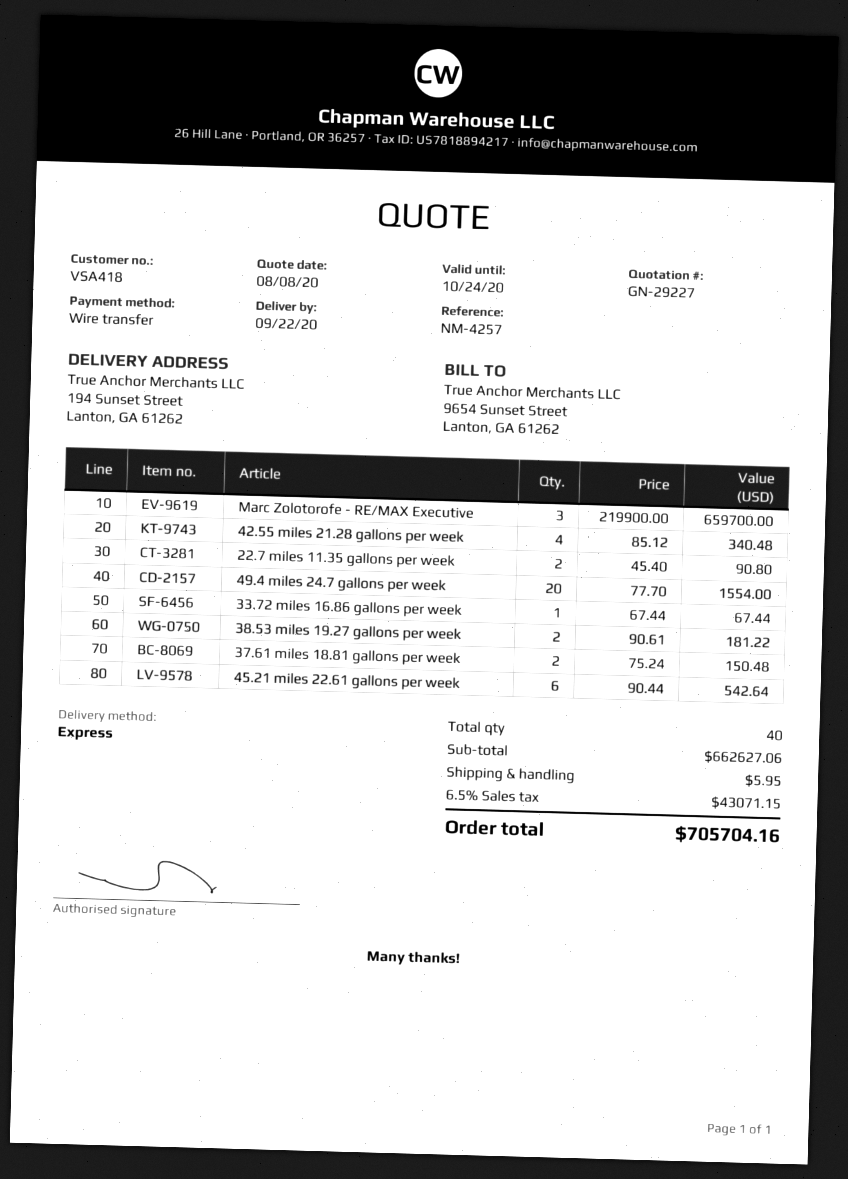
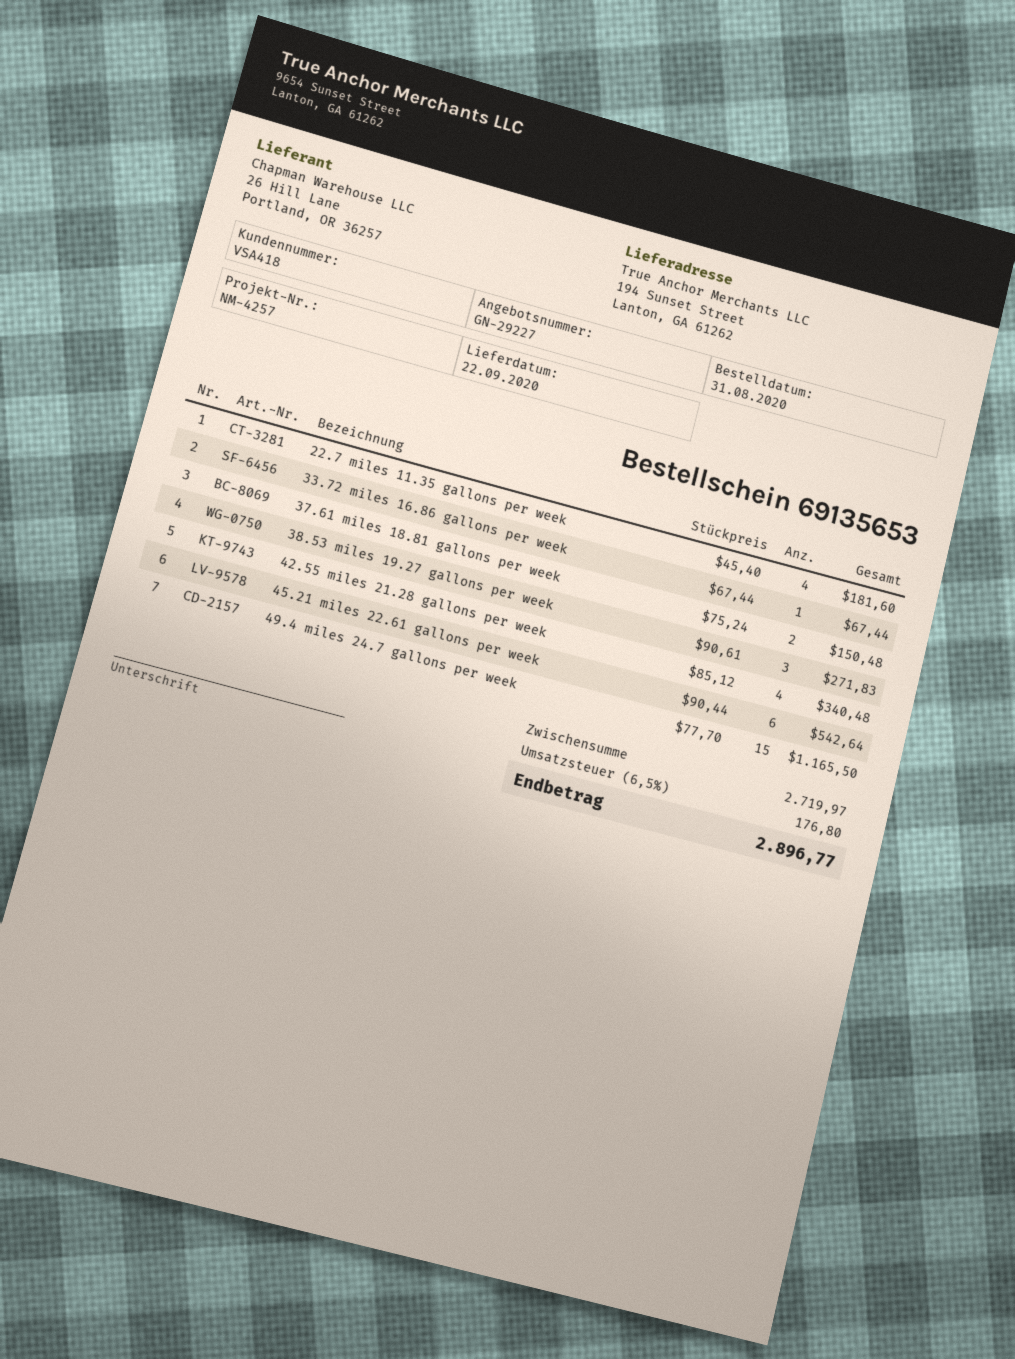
Marc Zolotorofe - RE/MAX Executive: 3 x 219900.00 = 659700.00 -> none
22.7 miles 11.35 gallons per week: 2 x 45.40 = 90.80 -> 4 x 45.40 = 181.60
49.4 miles 24.7 gallons per week: 20 x 77.70 = 1554.00 -> 15 x 77.70 = 1165.50
38.53 miles 19.27 gallons per week: 2 x 90.61 = 181.22 -> 3 x 90.61 = 271.83
subtotal: 662627.06 -> 2719.97
shipping: 5.95 -> none
tax: 6.5% = 43071.15 -> 6.5% = 176.80
total: 705704.16 -> 2896.77

